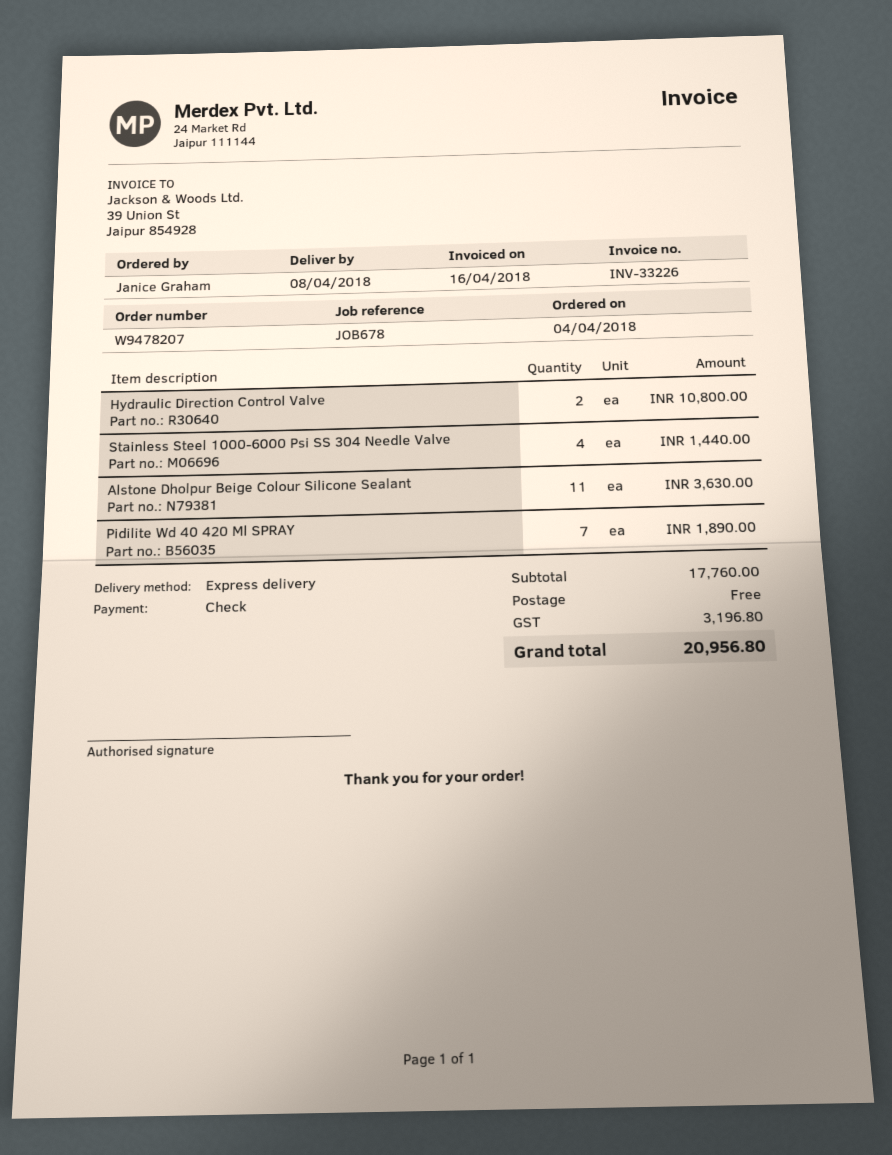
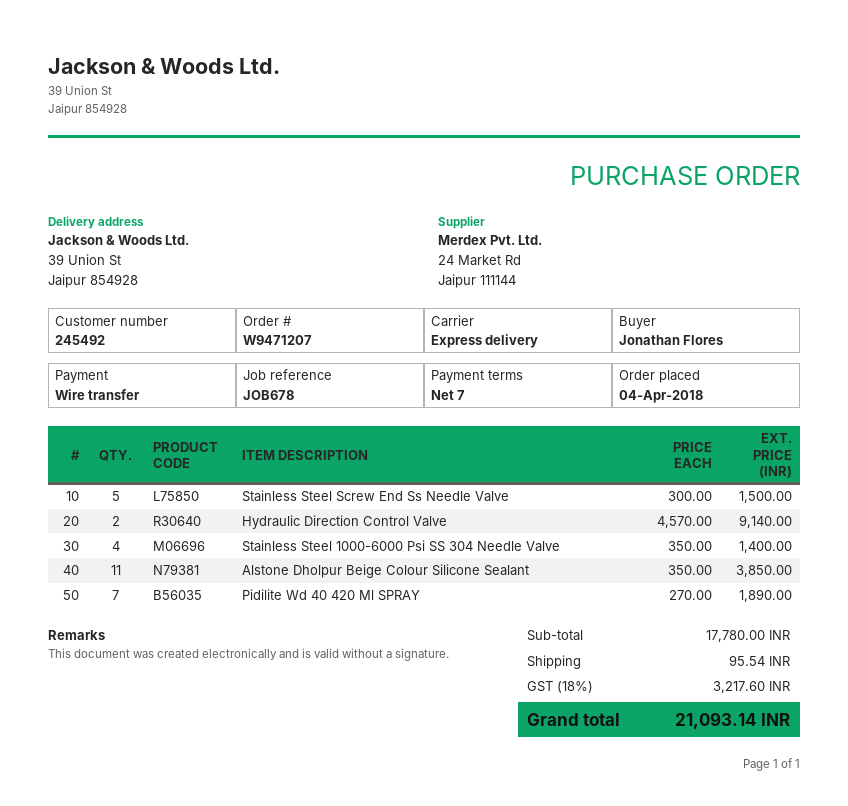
order number: W9478207 -> W9471207
ordered by: Janice Graham -> Jonathan Flores
payment method: cheque -> bank transfer
Hydraulic Direction Control Valve: 2 for 10800.00 -> 2 for 9140.00
Stainless Steel 1000-6000 Psi SS 304 Needle Valve: 4 for 1440.00 -> 4 for 1400.00
Alstone Dholpur Beige Colour Silicone Sealant: 11 for 3630.00 -> 11 for 3850.00
Stainless Steel Screw End Ss Needle Valve: none -> 5 for 1500.00
subtotal: 17760.00 -> 17780.00
shipping: 0.00 -> 95.54
tax: 3196.80 -> 3217.60
total: 20956.80 -> 21093.14

